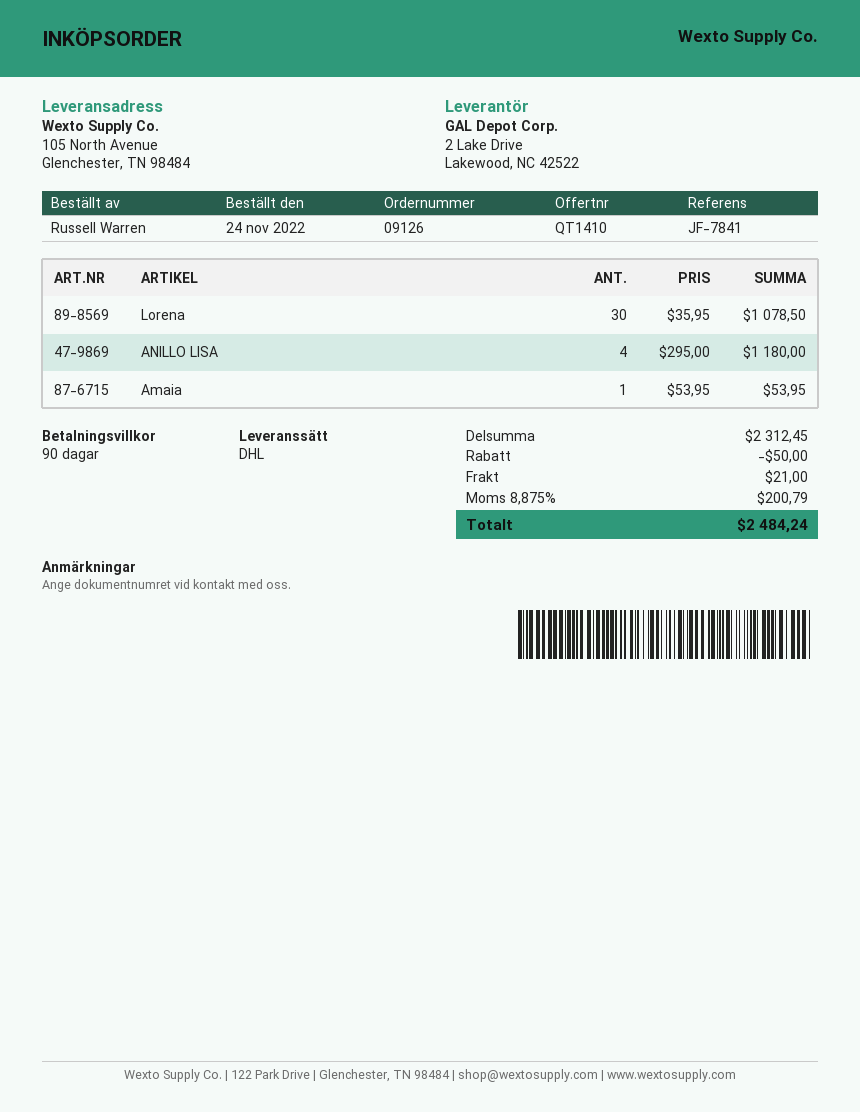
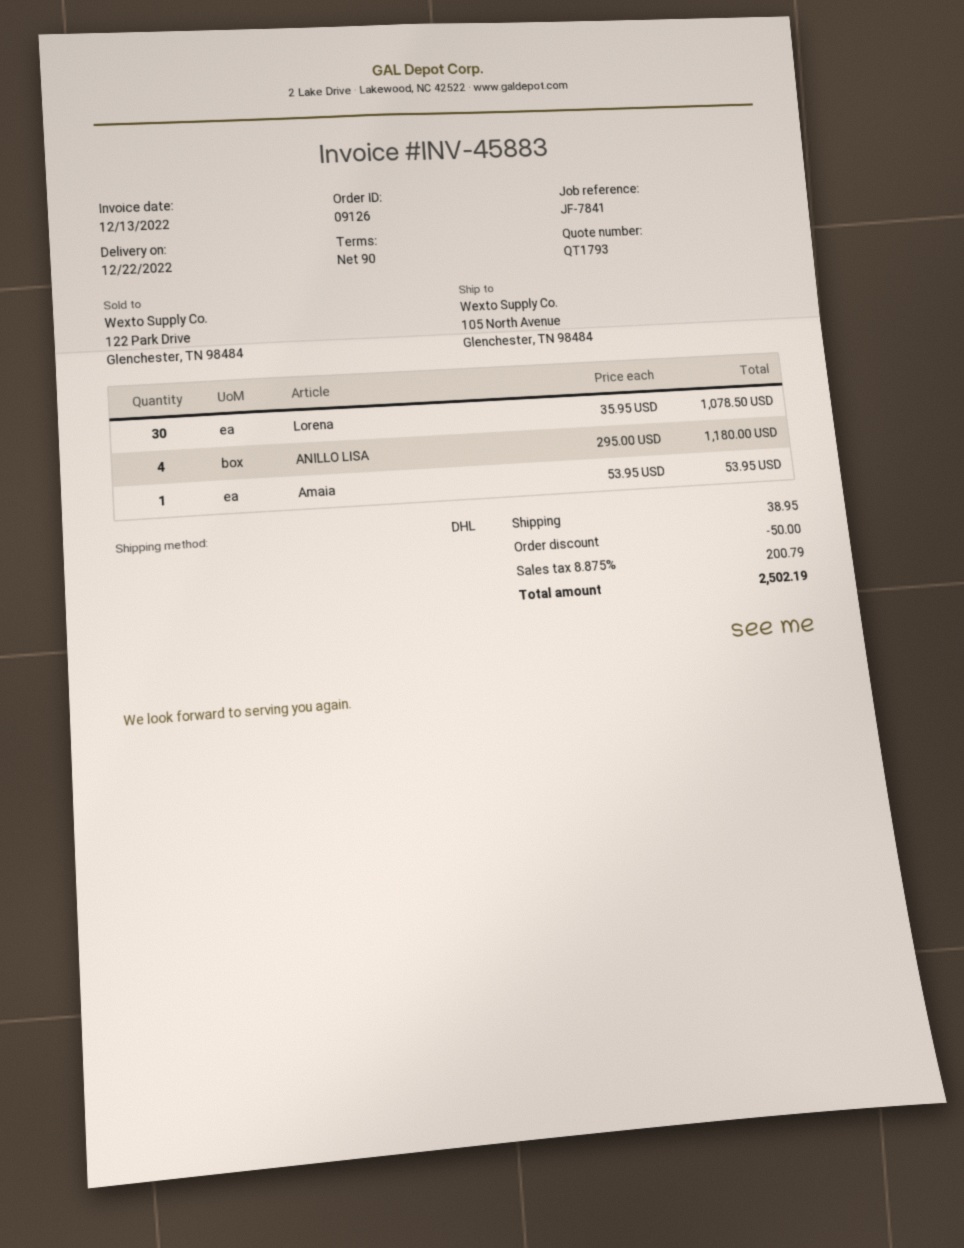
quote number: QT1410 -> QT1793
shipping: 21.00 -> 38.95
total: 2484.24 -> 2502.19

